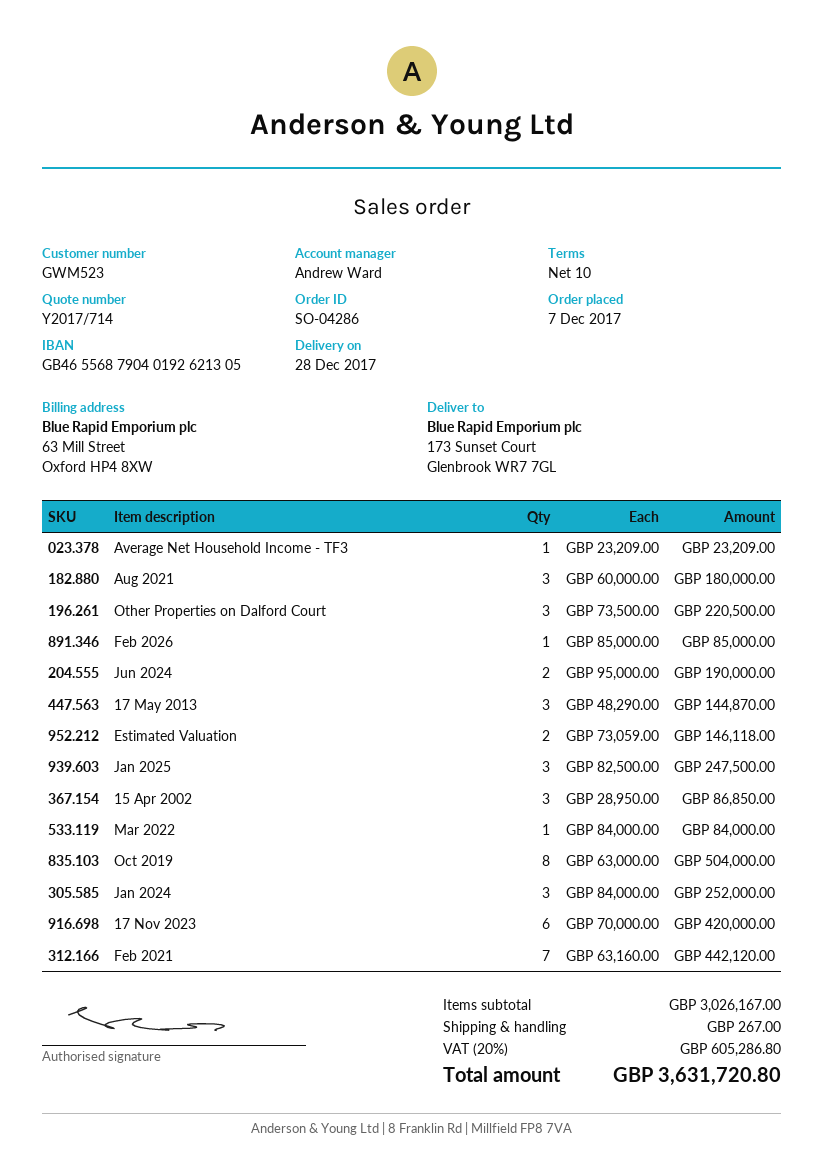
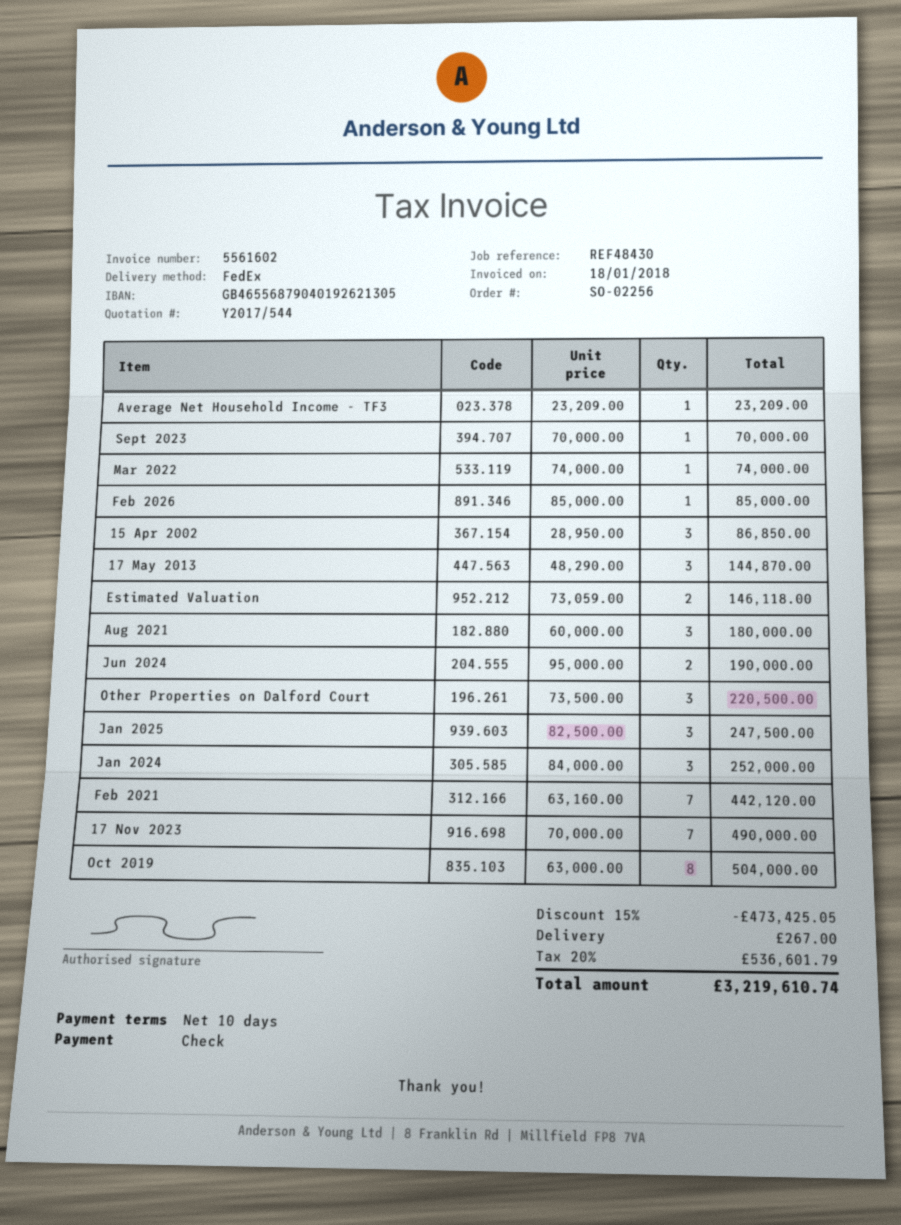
quote number: Y2017/714 -> Y2017/544
order number: SO-04286 -> SO-02256
Mar 2022: 1 x 84000.00 = 84000.00 -> 1 x 74000.00 = 74000.00
17 Nov 2023: 6 x 70000.00 = 420000.00 -> 7 x 70000.00 = 490000.00
Sept 2023: none -> 1 x 70000.00 = 70000.00
discount: none -> 15% = 473425.05
tax: 20% = 605286.80 -> 20% = 536601.79
total: 3631720.80 -> 3219610.74

